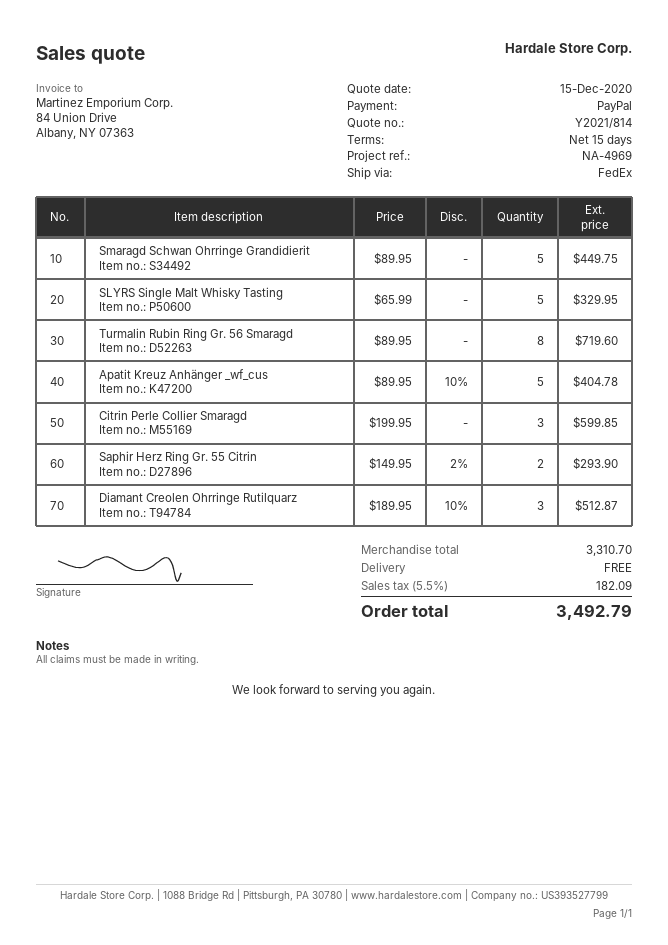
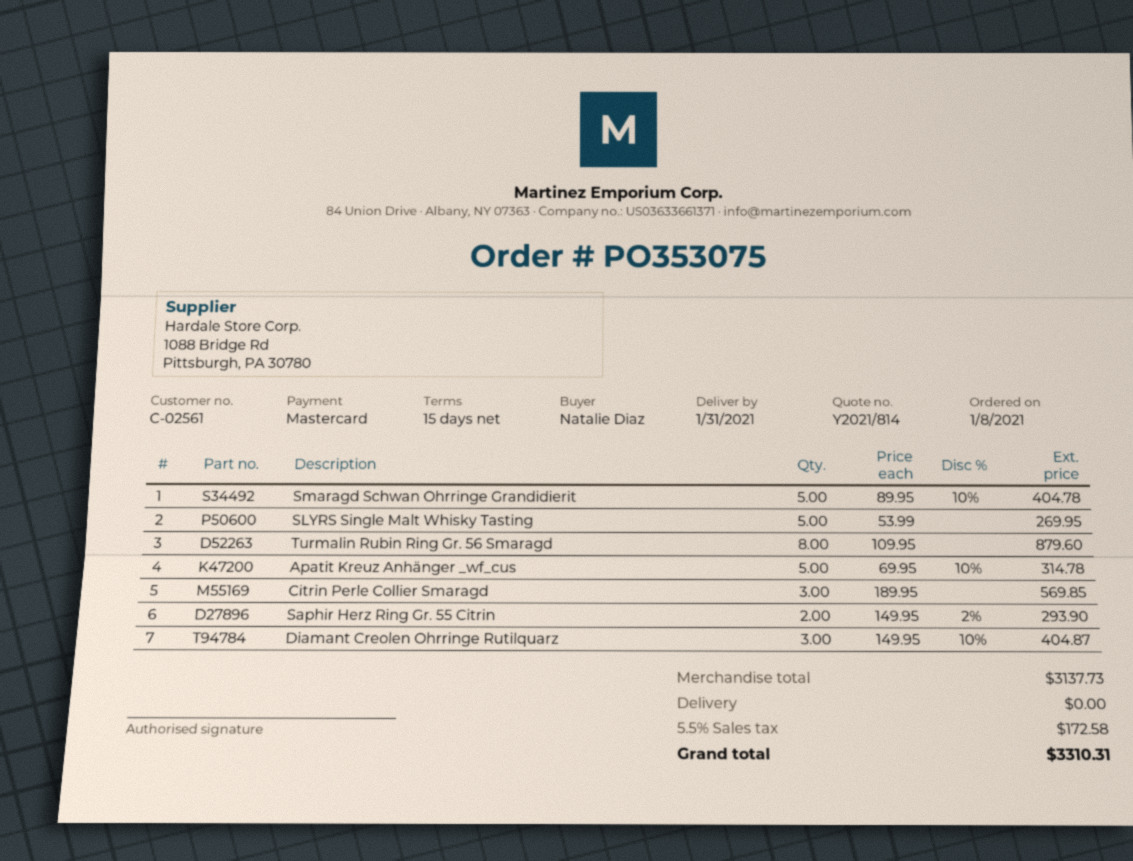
payment method: PayPal -> Mastercard
Smaragd Schwan Ohrringe Grandidierit: 5 x 89.95 = 449.75 -> 5 x 89.95 - 10% = 404.78
SLYRS Single Malt Whisky Tasting: 5 x 65.99 = 329.95 -> 5 x 53.99 = 269.95
Turmalin Rubin Ring Gr. 56 Smaragd: 8 x 89.95 = 719.60 -> 8 x 109.95 = 879.60
Apatit Kreuz Anhänger _wf_cus: 5 x 89.95 - 10% = 404.78 -> 5 x 69.95 - 10% = 314.78
Citrin Perle Collier Smaragd: 3 x 199.95 = 599.85 -> 3 x 189.95 = 569.85
Diamant Creolen Ohrringe Rutilquarz: 3 x 189.95 - 10% = 512.87 -> 3 x 149.95 - 10% = 404.87
subtotal: 3310.70 -> 3137.73
tax: 5.5% = 182.09 -> 5.5% = 172.58
total: 3492.79 -> 3310.31

